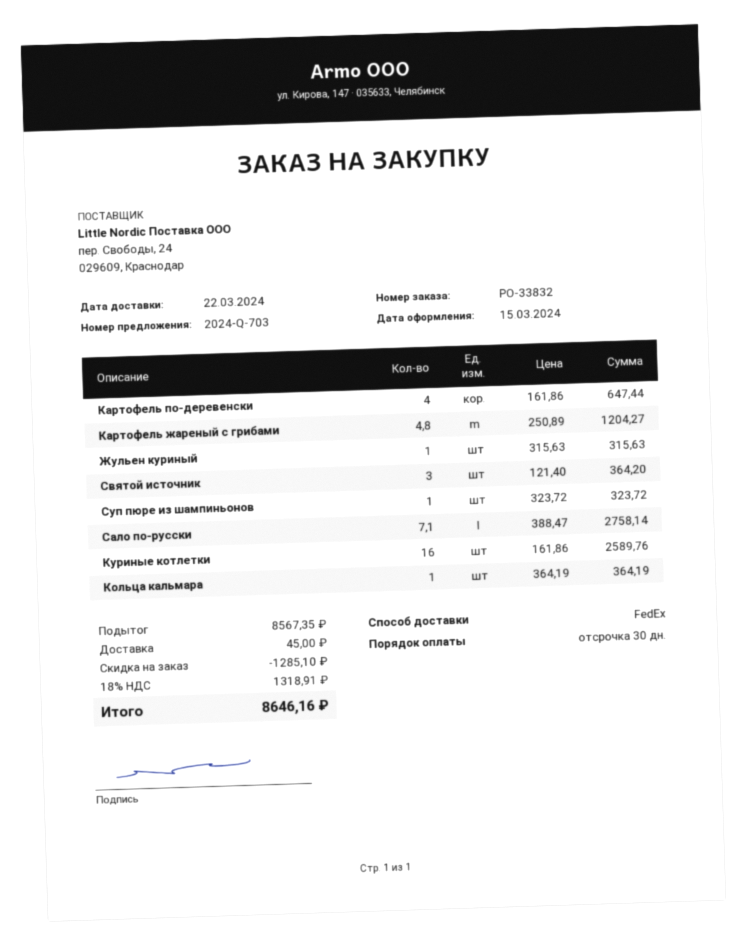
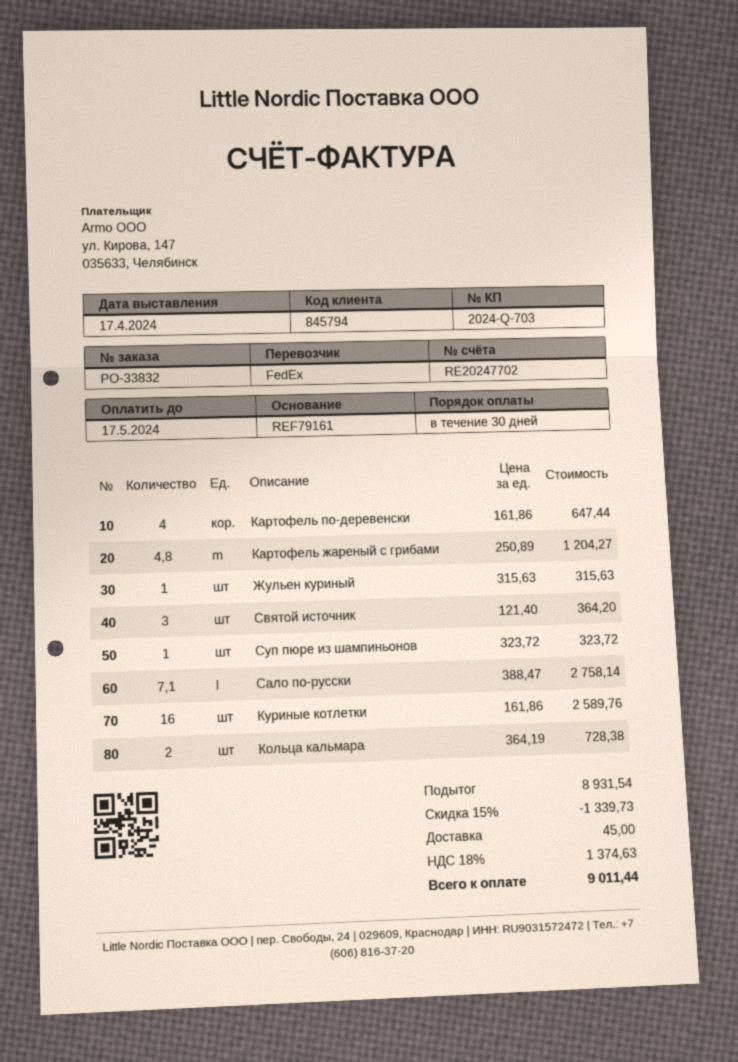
Кольца кальмара: 1 x 364.19 = 364.19 -> 2 x 364.19 = 728.38
subtotal: 8567.35 -> 8931.54
discount: 1285.10 -> 1339.73
tax: 18% = 1318.91 -> 18% = 1374.63
total: 8646.16 -> 9011.44

